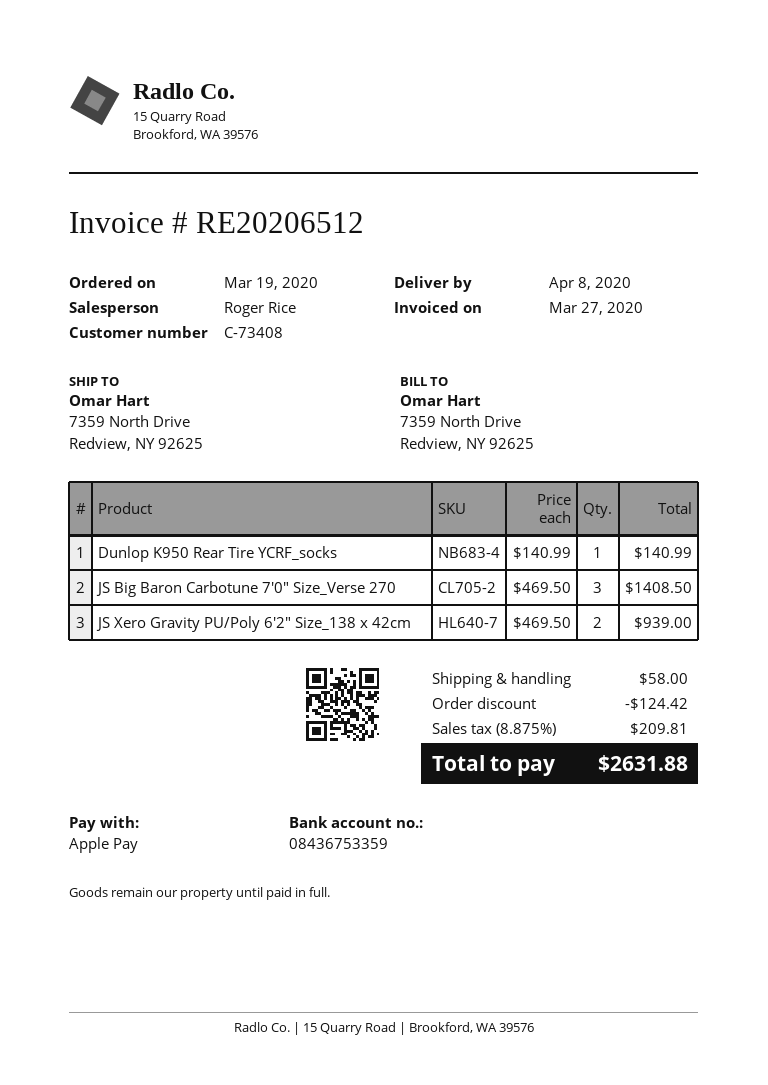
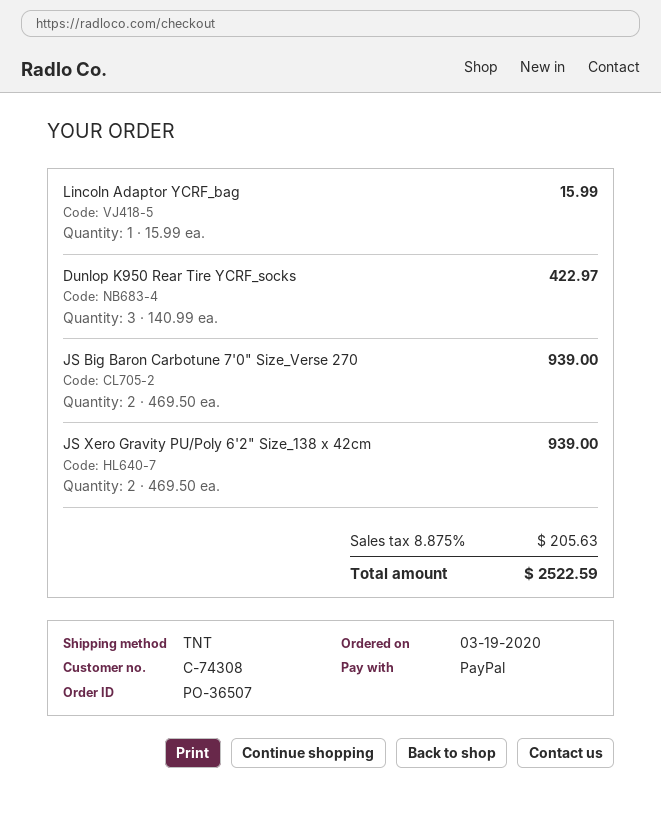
customer number: C-73408 -> C-74308
payment method: Apple Pay -> PayPal
Dunlop K950 Rear Tire YCRF_socks: 1 x 140.99 = 140.99 -> 3 x 140.99 = 422.97
JS Big Baron Carbotune 7'0" Size_Verse 270: 3 x 469.50 = 1408.50 -> 2 x 469.50 = 939.00
Lincoln Adaptor YCRF_bag: none -> 1 x 15.99 = 15.99
discount: 124.42 -> none
shipping: 58.00 -> none
tax: 8.875% = 209.81 -> 8.875% = 205.63
total: 2631.88 -> 2522.59

